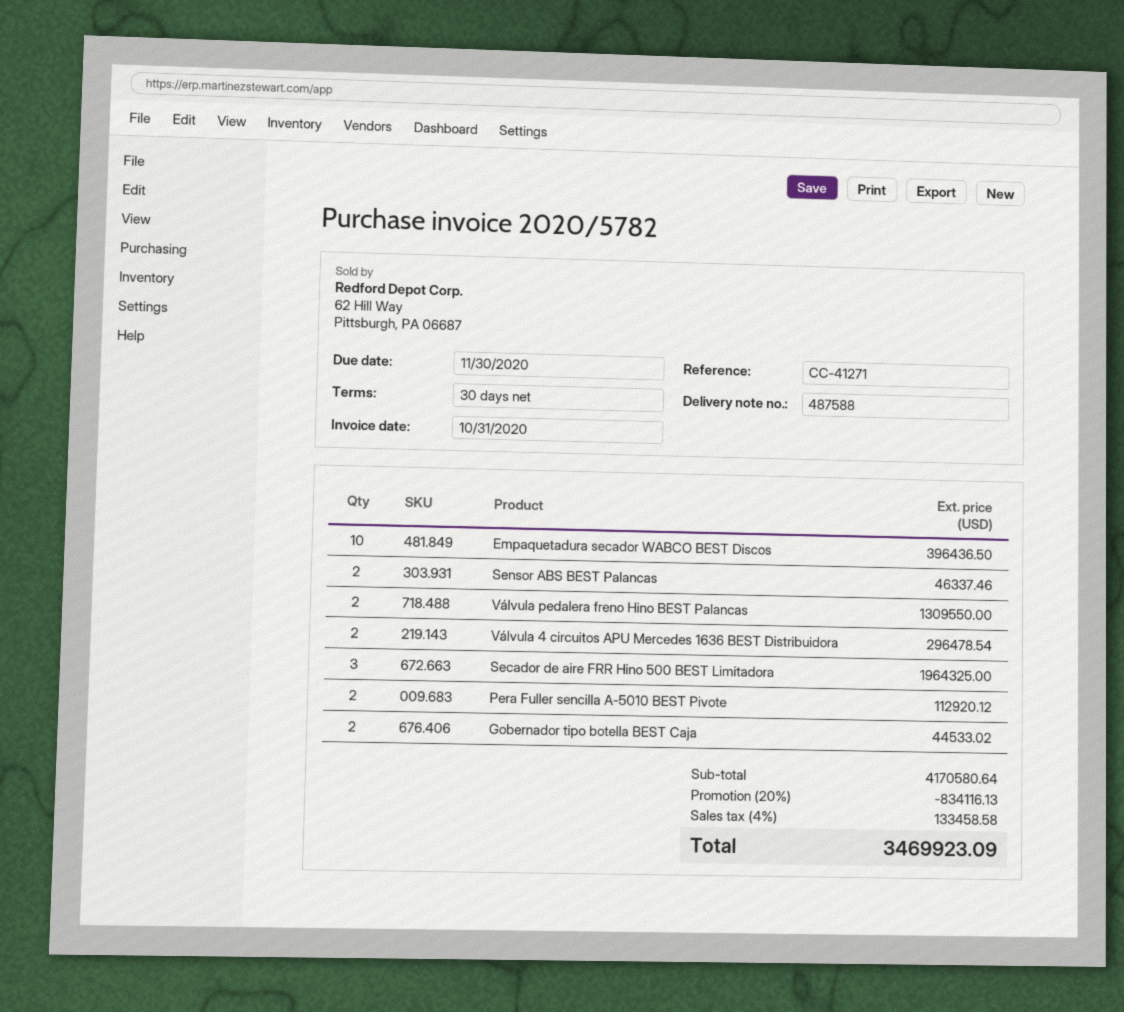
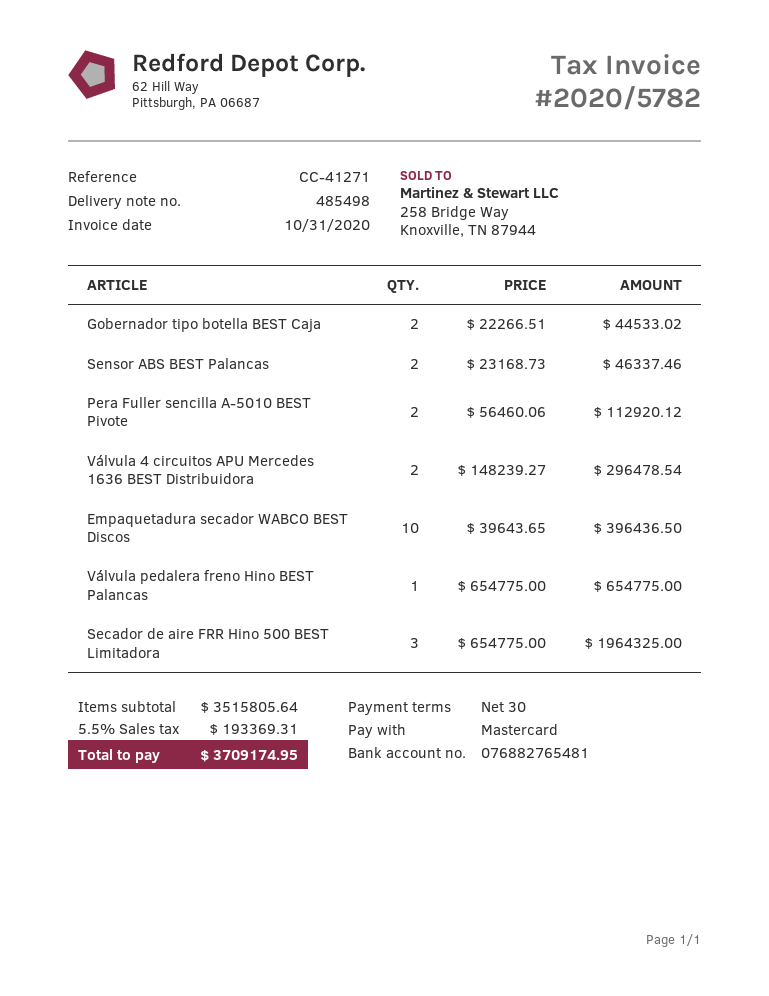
delivery note number: 487588 -> 485498
Válvula pedalera freno Hino BEST Palancas: 2 for 1309550.00 -> 1 for 654775.00
subtotal: 4170580.64 -> 3515805.64
discount: 20% = 834116.13 -> none
tax: 4% = 133458.58 -> 5.5% = 193369.31
total: 3469923.09 -> 3709174.95

